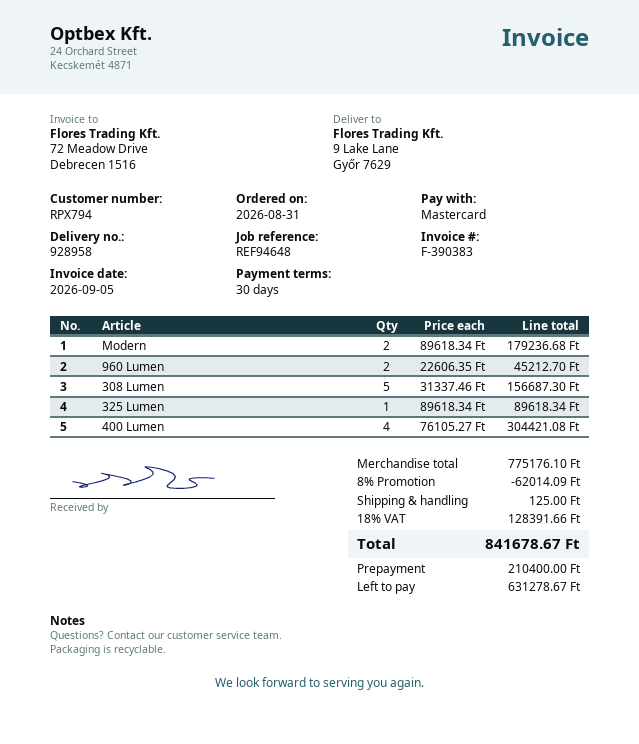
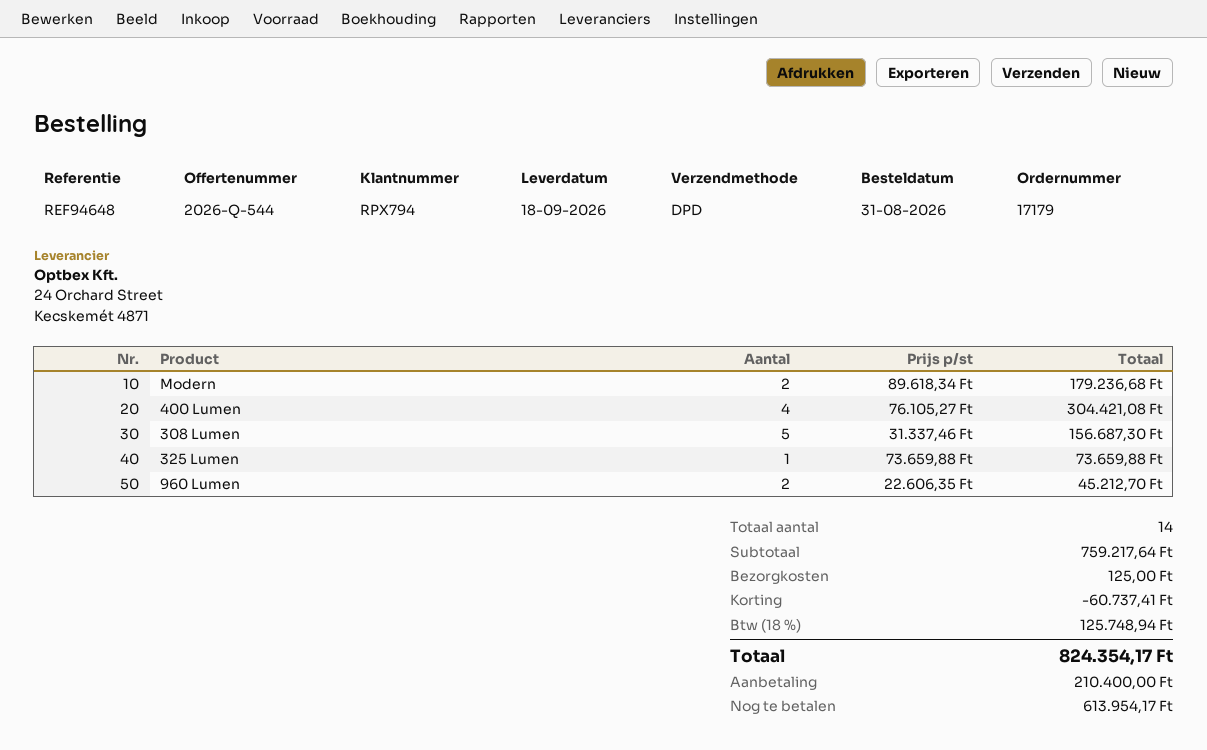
325 Lumen: 1 x 89618.34 = 89618.34 -> 1 x 73659.88 = 73659.88
subtotal: 775176.10 -> 759217.64
discount: 62014.09 -> 60737.41
tax: 18% = 128391.66 -> 18% = 125748.94
total: 841678.67 -> 824354.17
balance: 631278.67 -> 613954.17

